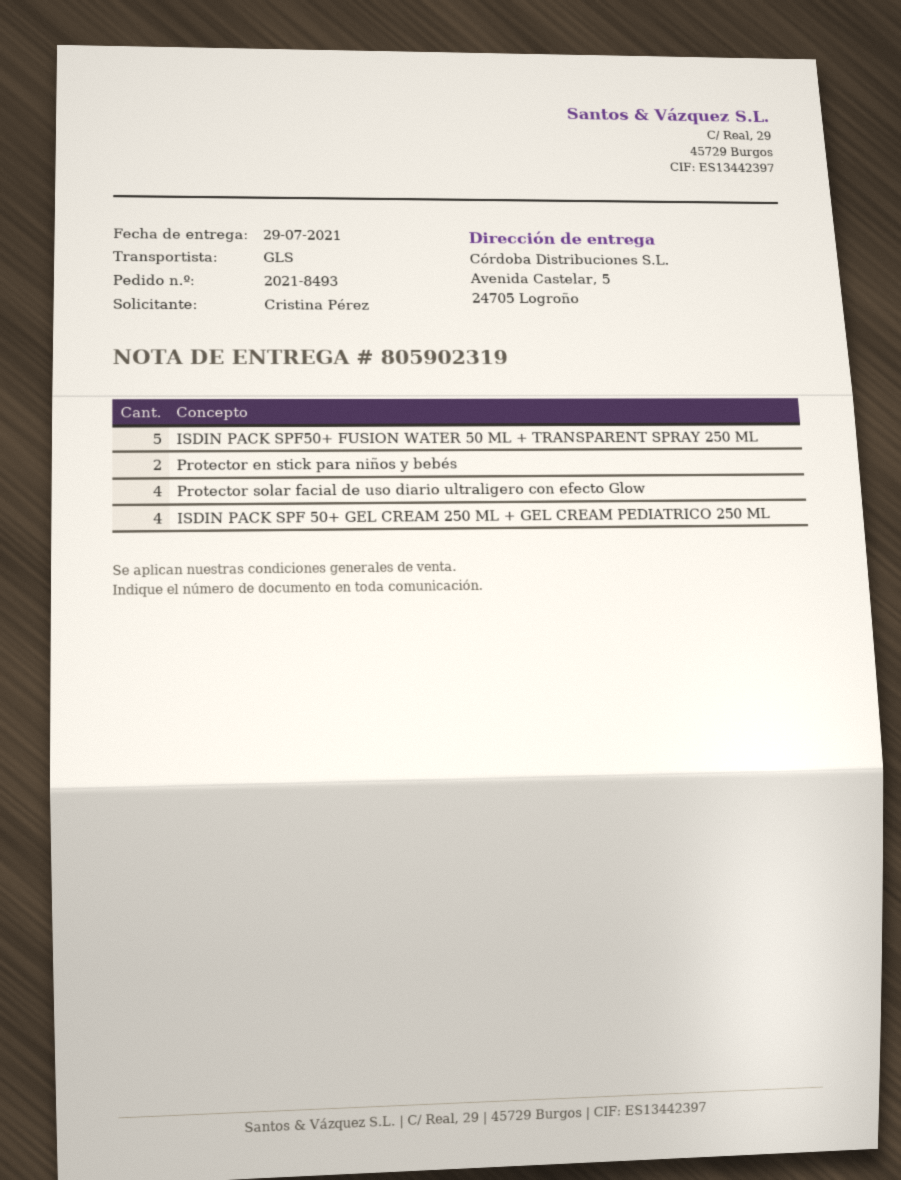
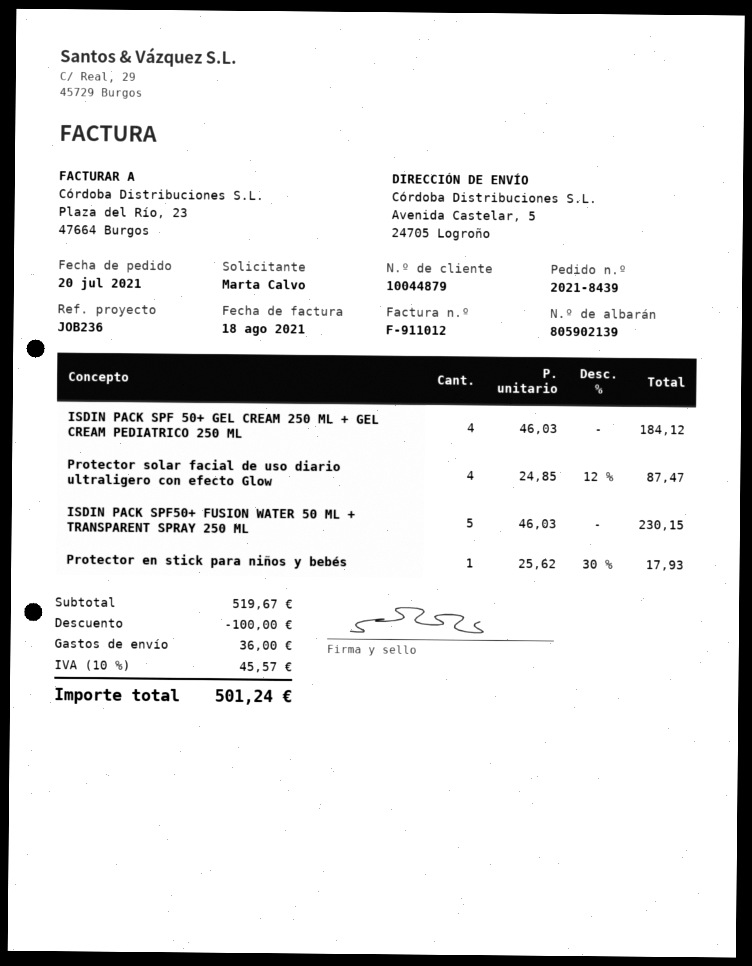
order number: 2021-8493 -> 2021-8439
delivery note number: 805902319 -> 805902139
ordered by: Cristina Pérez -> Marta Calvo
Protector en stick para niños y bebés: 2 -> 1

